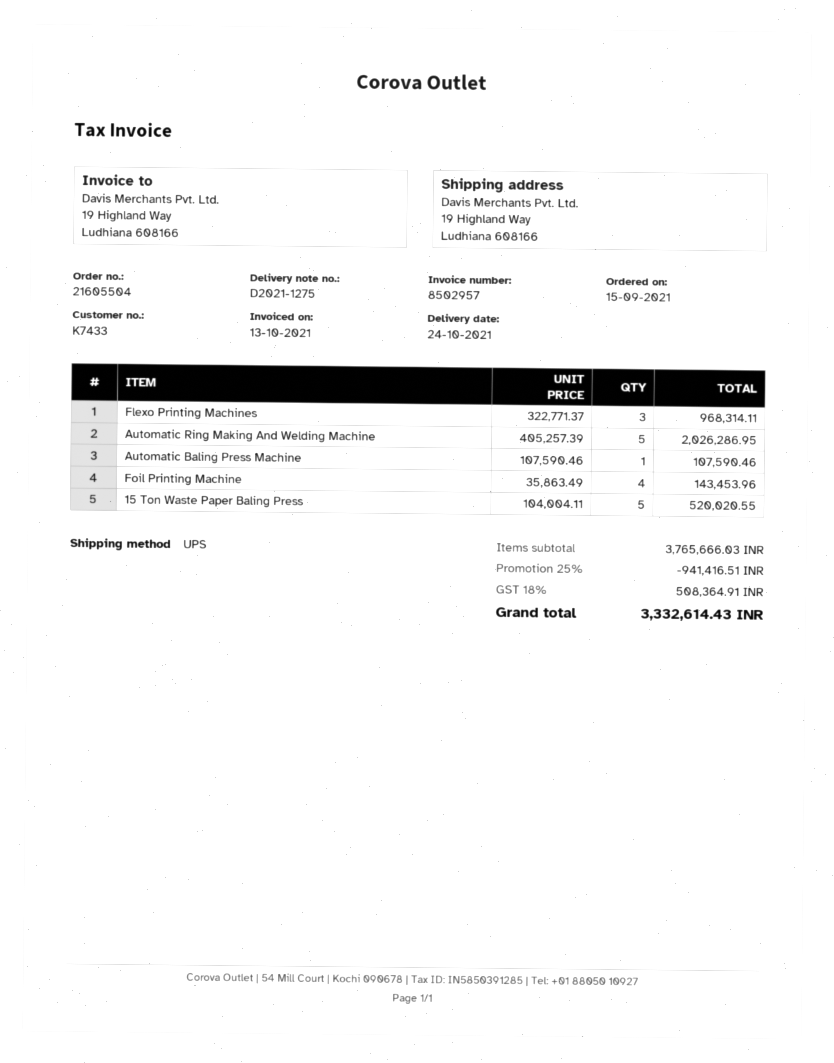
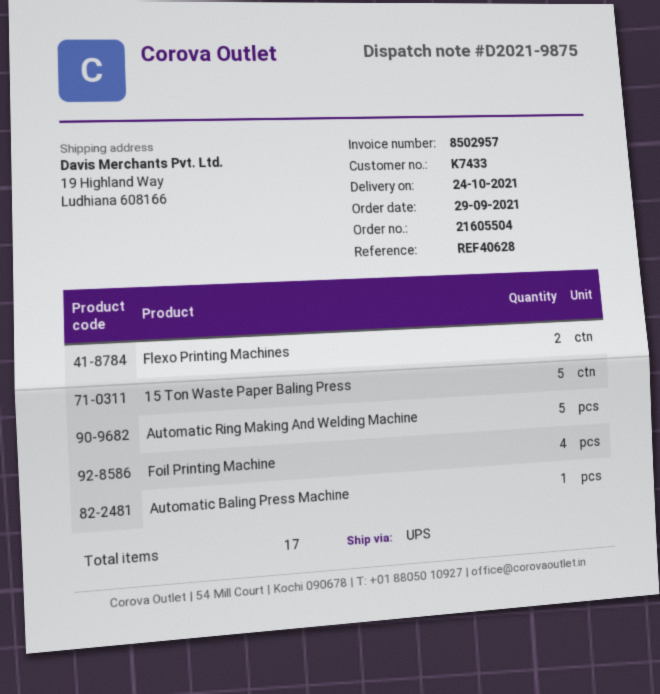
order date: 2021-09-15 -> 2021-09-29
delivery note number: D2021-1275 -> D2021-9875
Flexo Printing Machines: 3 -> 2

